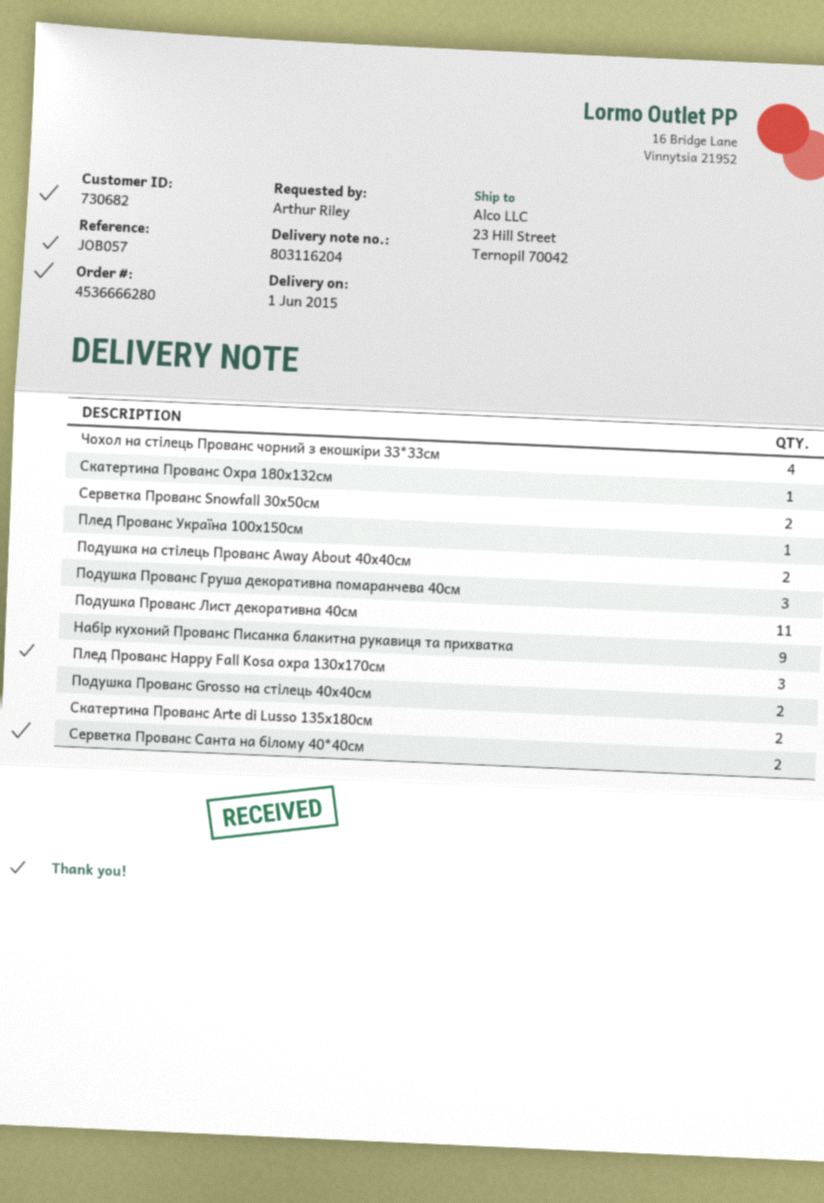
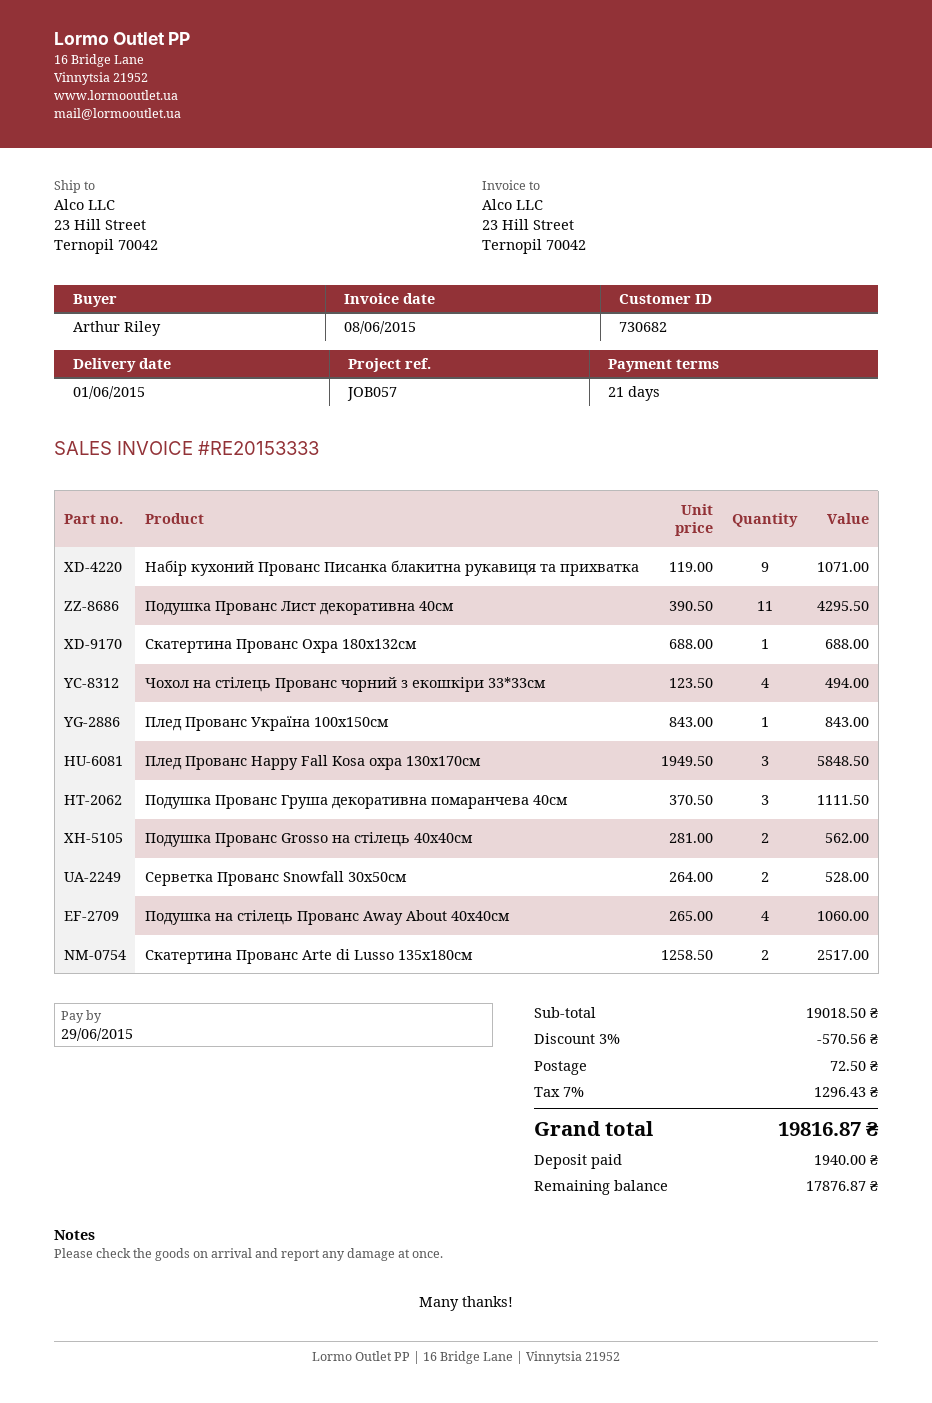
Подушка на стілець Прованс Away About 40х40см: 2 -> 4
Серветка Прованс Санта на білому 40*40см: 2 -> none

